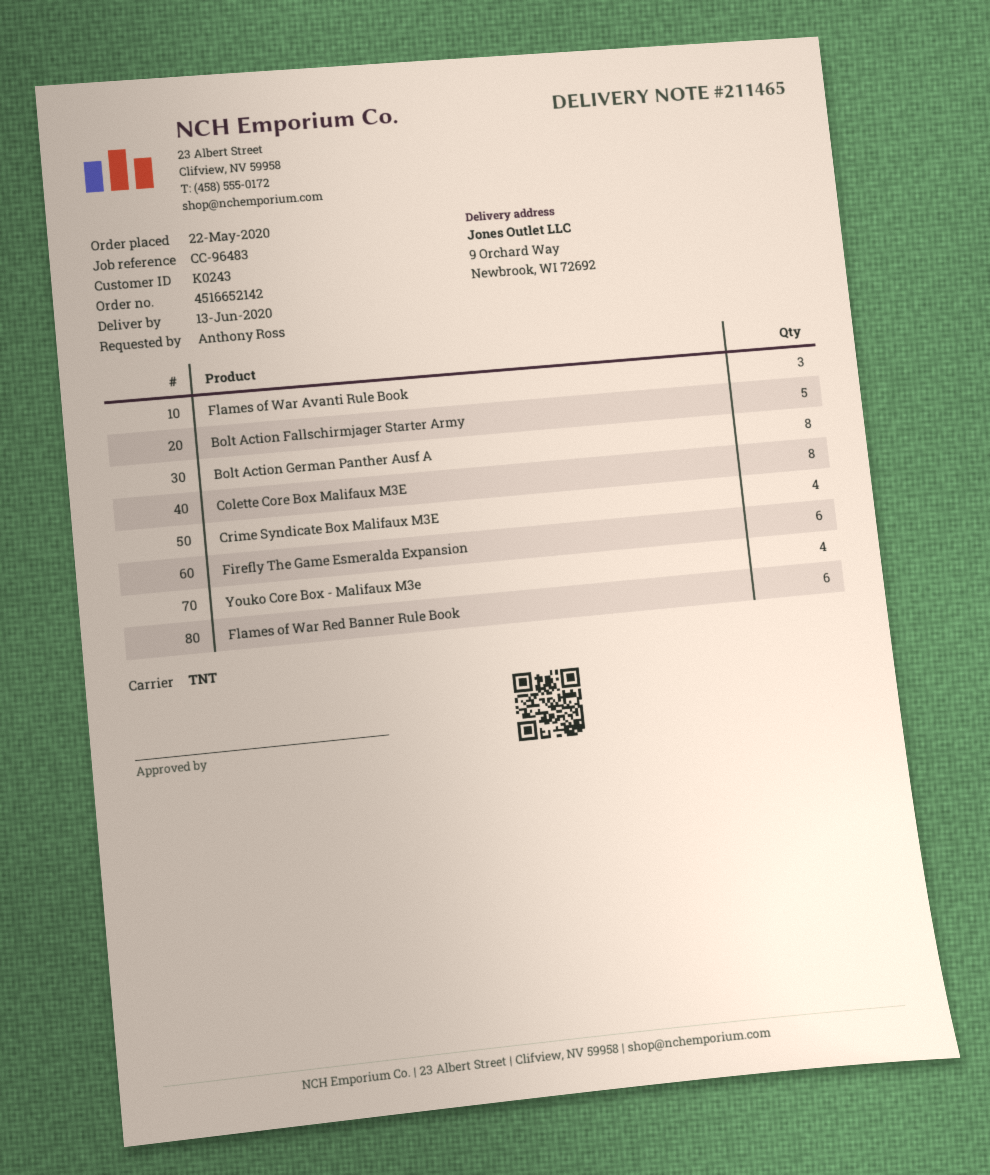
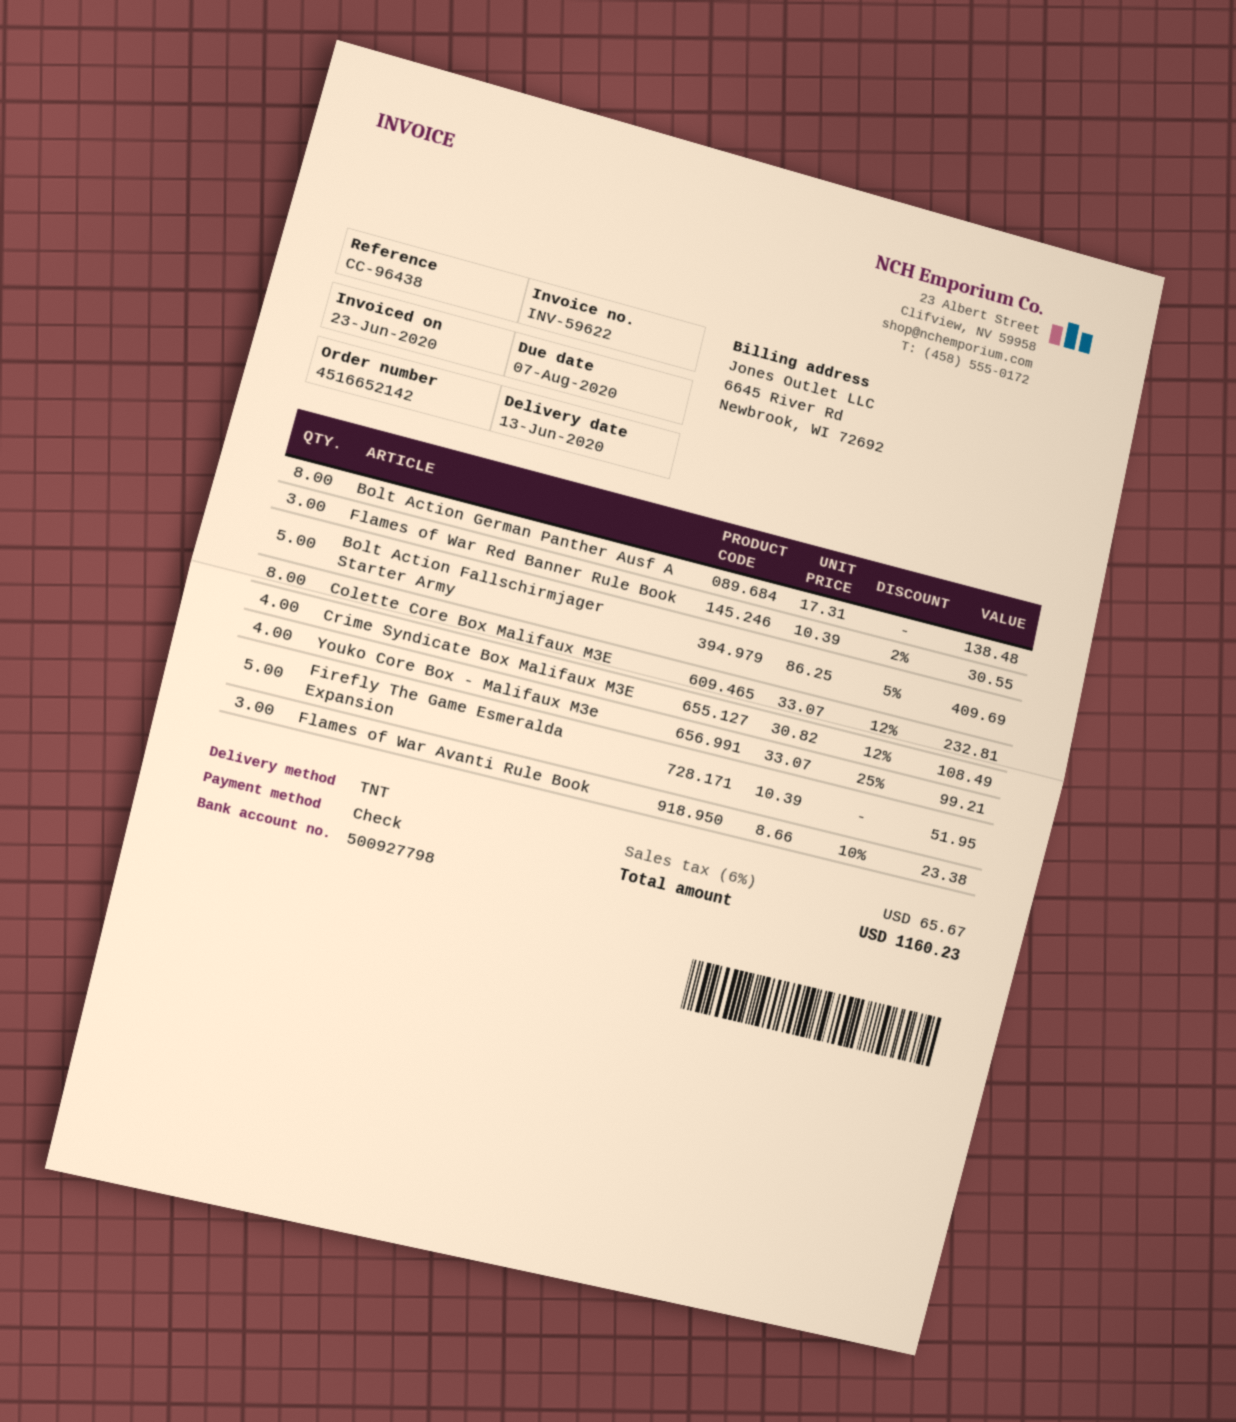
reference: CC-96483 -> CC-96438
Firefly The Game Esmeralda Expansion: 6 -> 5
Flames of War Red Banner Rule Book: 6 -> 3

